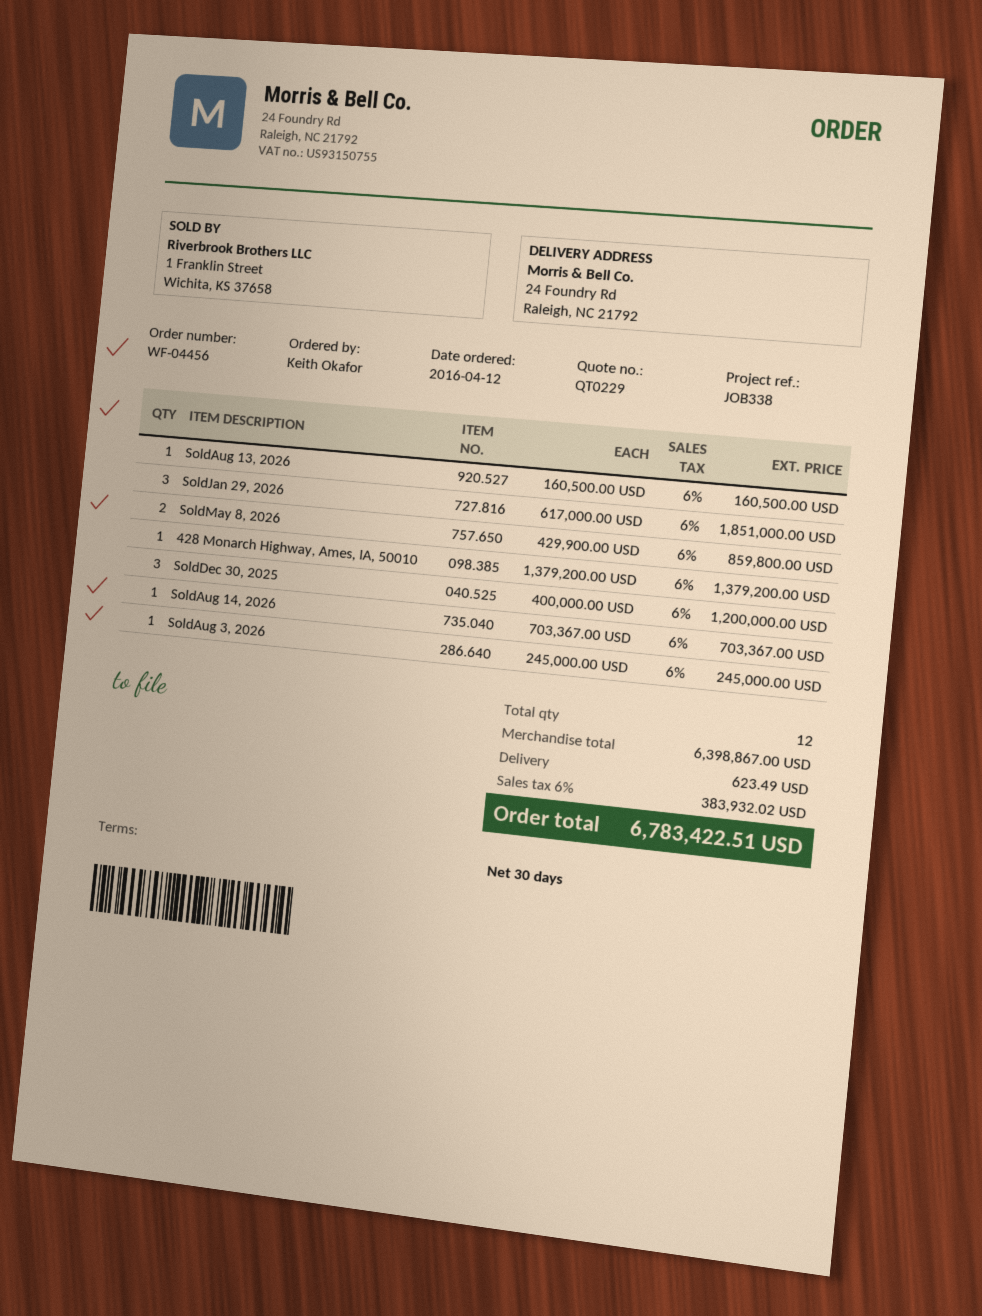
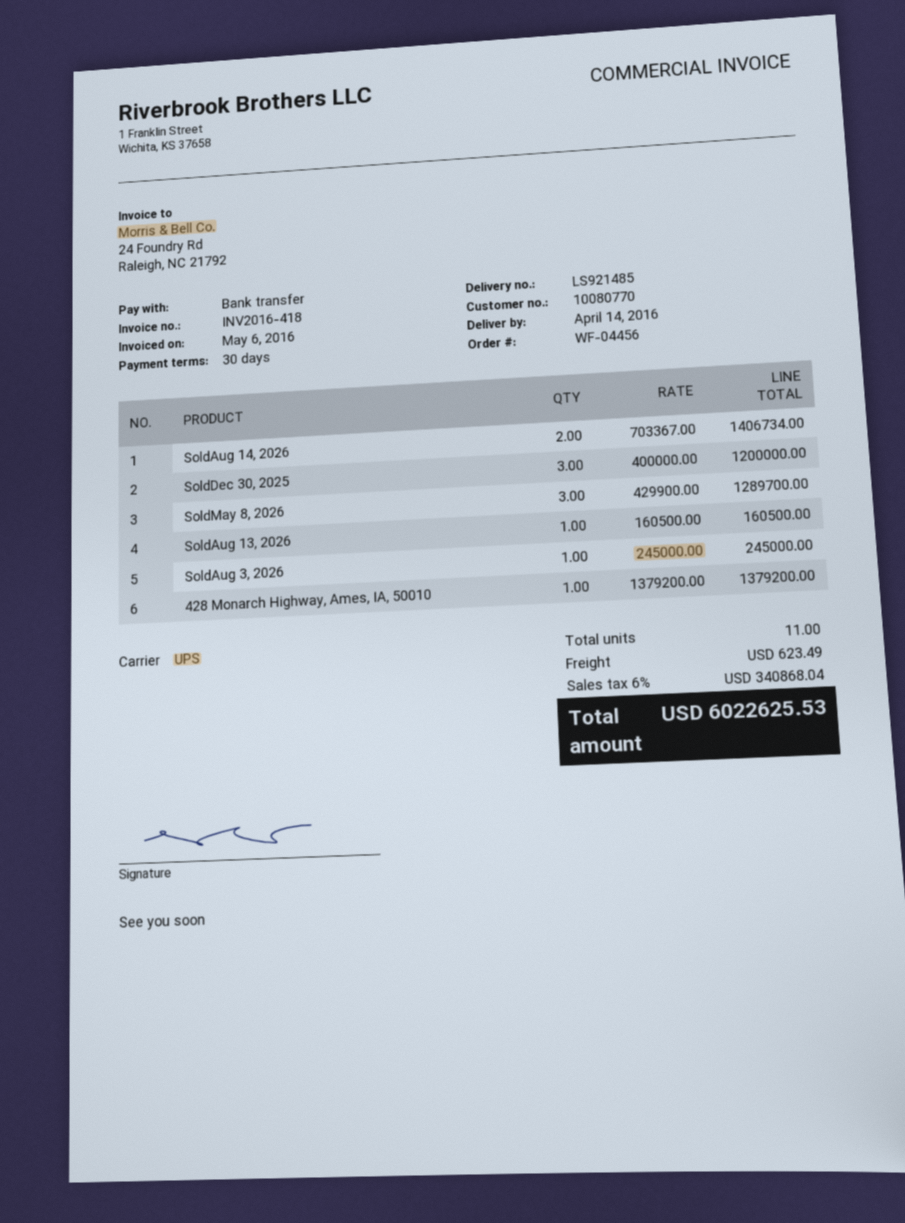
SoldJan 29, 2026: 3 x 617000.00 = 1851000.00 -> none
SoldMay 8, 2026: 2 x 429900.00 = 859800.00 -> 3 x 429900.00 = 1289700.00
SoldAug 14, 2026: 1 x 703367.00 = 703367.00 -> 2 x 703367.00 = 1406734.00
total quantity: 12 -> 11
tax: 6% = 383932.02 -> 6% = 340868.04
total: 6783422.51 -> 6022625.53

